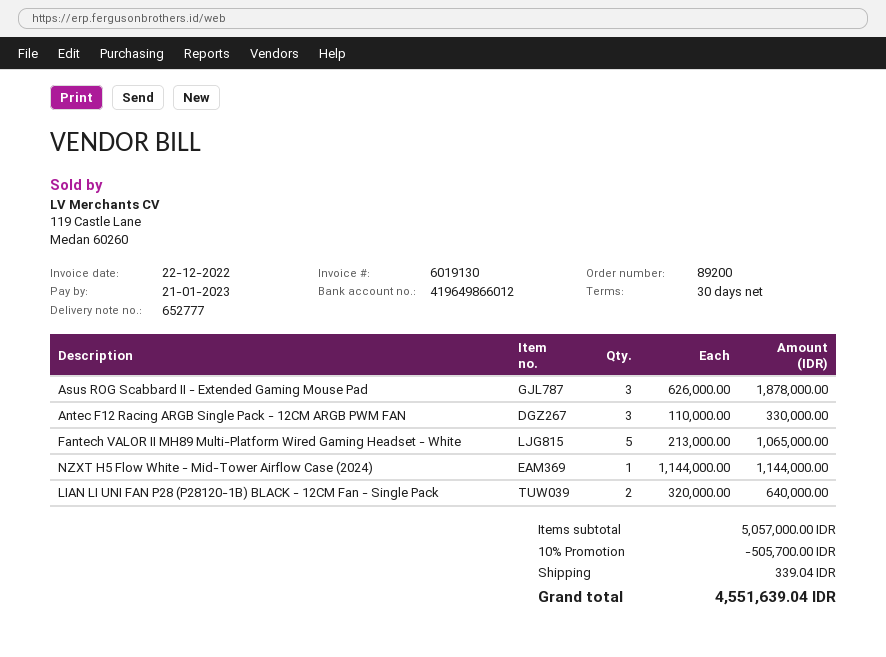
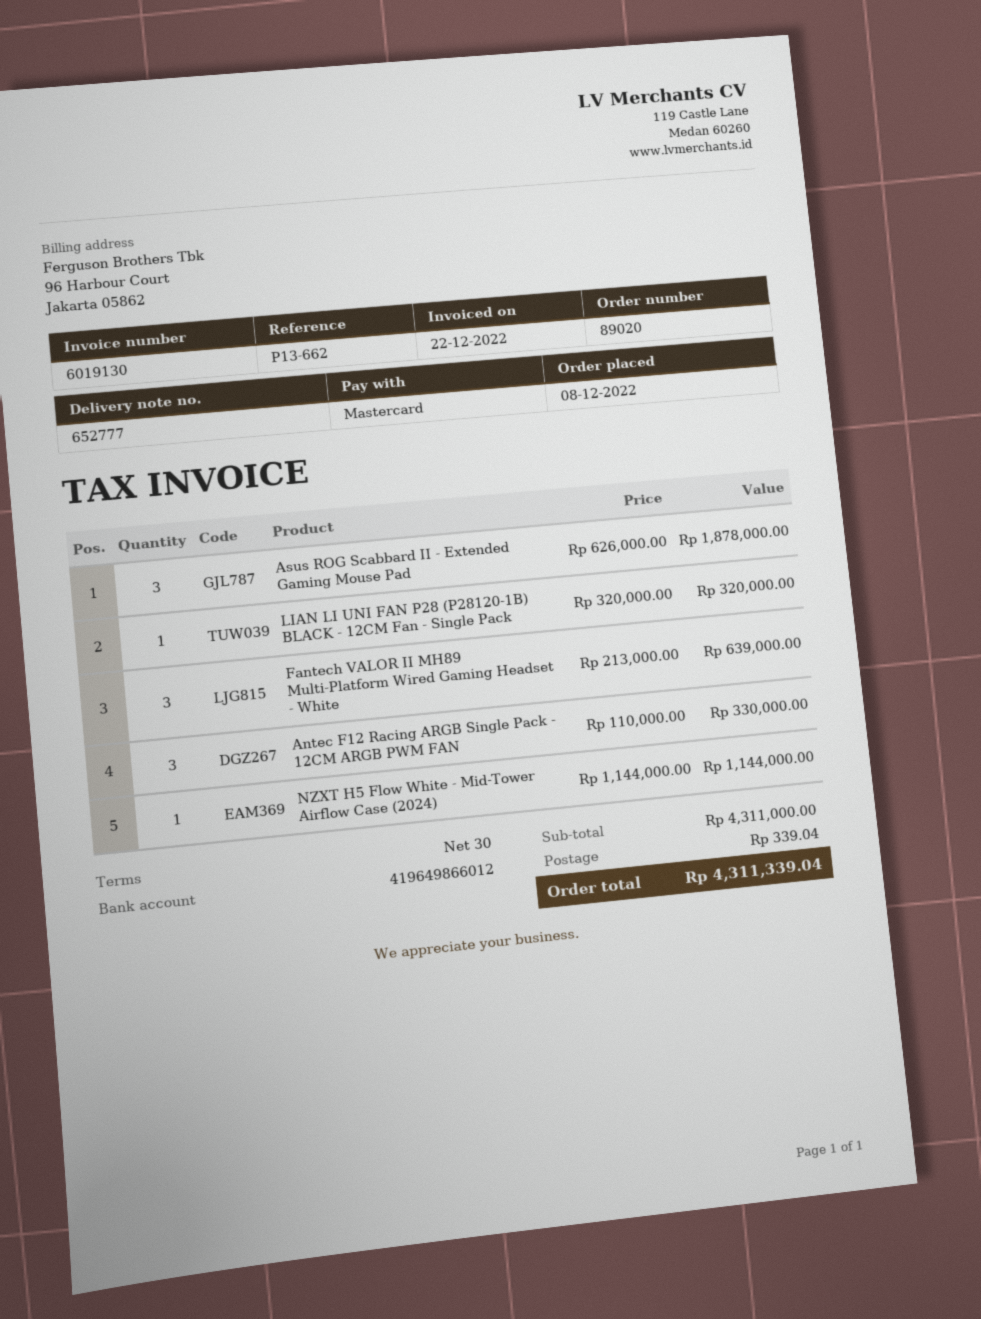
order number: 89200 -> 89020
Fantech VALOR II MH89 Multi-Platform Wired Gaming Headset - White: 5 x 213000.00 = 1065000.00 -> 3 x 213000.00 = 639000.00
LIAN LI UNI FAN P28 (P28120-1B) BLACK - 12CM Fan - Single Pack: 2 x 320000.00 = 640000.00 -> 1 x 320000.00 = 320000.00
subtotal: 5057000.00 -> 4311000.00
discount: 10% = 505700.00 -> none
total: 4551639.04 -> 4311339.04

